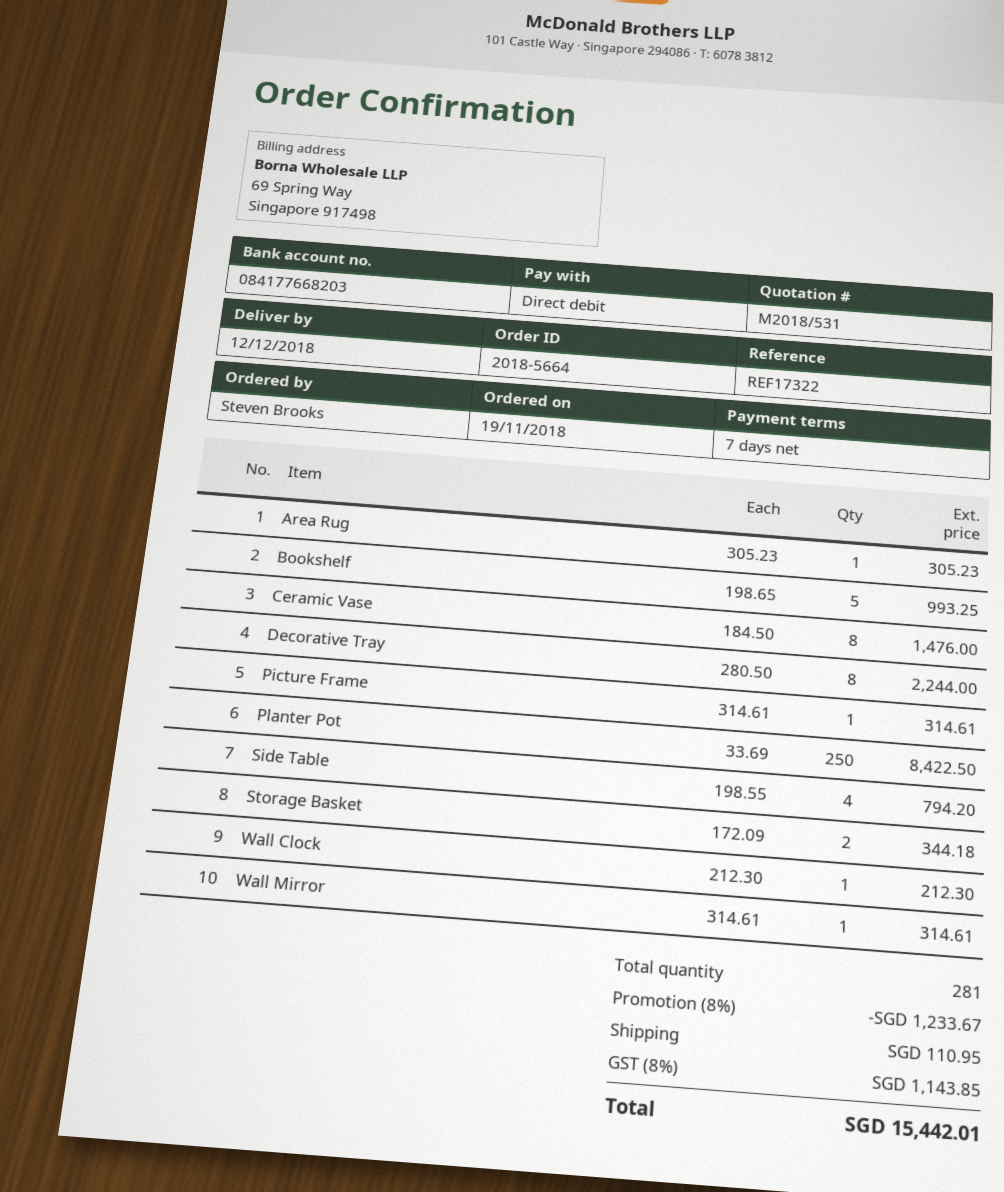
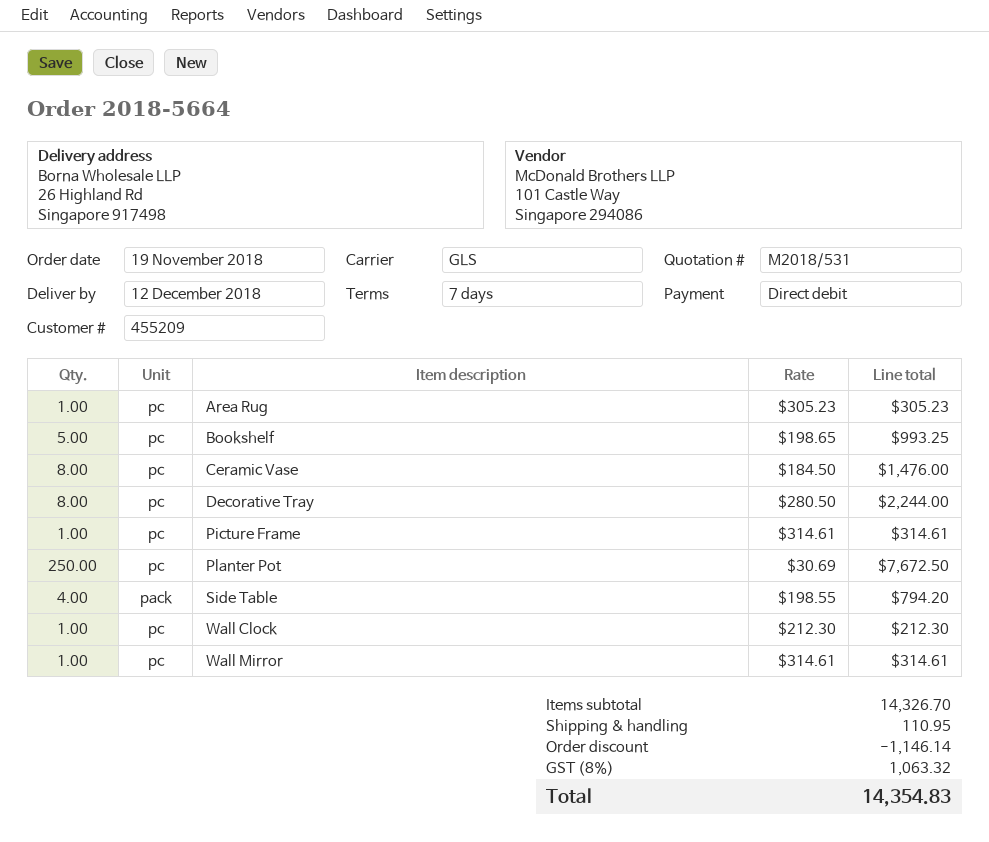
Planter Pot: 250 x 33.69 = 8422.50 -> 250 x 30.69 = 7672.50
Storage Basket: 2 x 172.09 = 344.18 -> none
discount: 1233.67 -> 1146.14
tax: 8% = 1143.85 -> 8% = 1063.32
total: 15442.01 -> 14354.83

